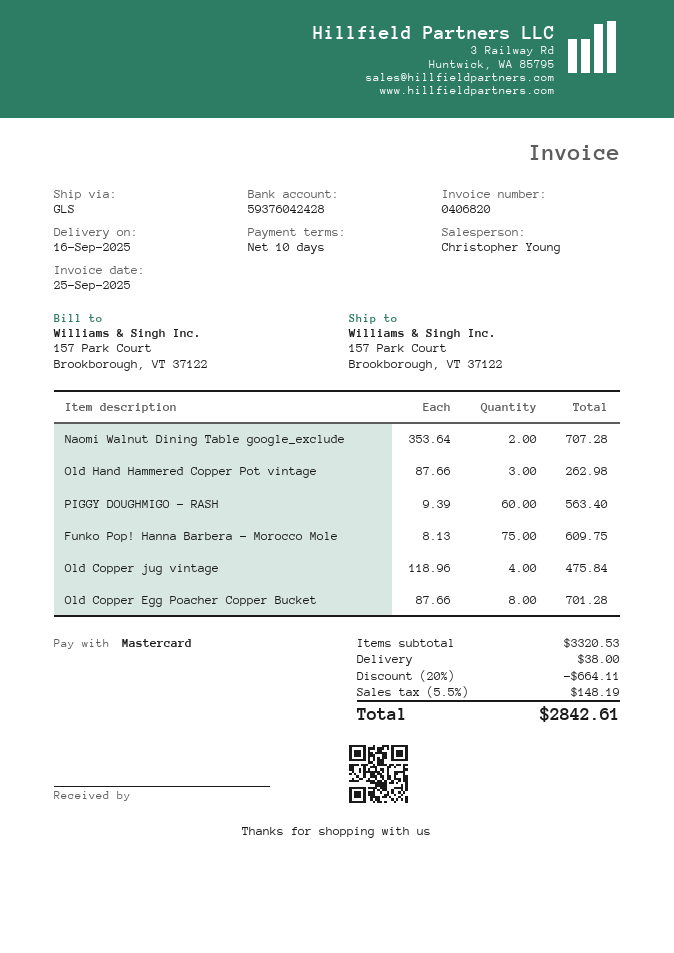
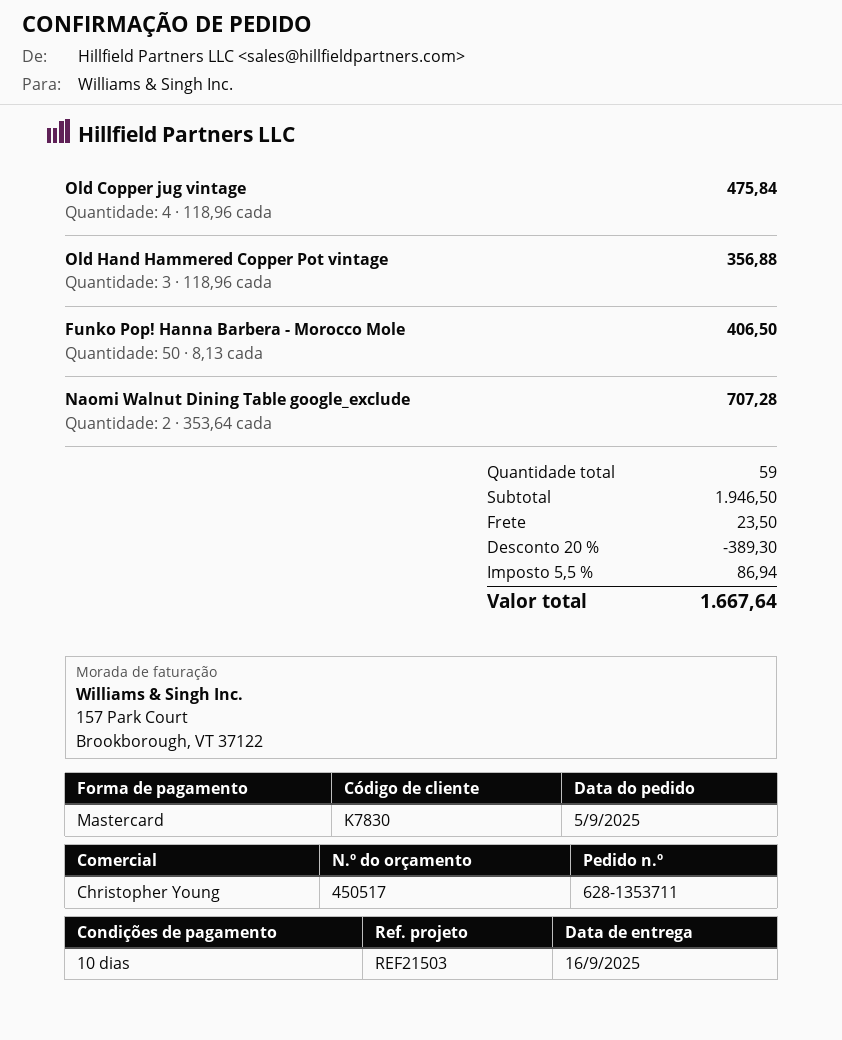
Old Hand Hammered Copper Pot vintage: 3 x 87.66 = 262.98 -> 3 x 118.96 = 356.88
PIGGY DOUGHMIGO - RASH: 60 x 9.39 = 563.40 -> none
Funko Pop! Hanna Barbera - Morocco Mole: 75 x 8.13 = 609.75 -> 50 x 8.13 = 406.50
Old Copper Egg Poacher Copper Bucket: 8 x 87.66 = 701.28 -> none
subtotal: 3320.53 -> 1946.50
discount: 20% = 664.11 -> 20% = 389.30
shipping: 38.00 -> 23.50
tax: 5.5% = 148.19 -> 5.5% = 86.94
total: 2842.61 -> 1667.64

